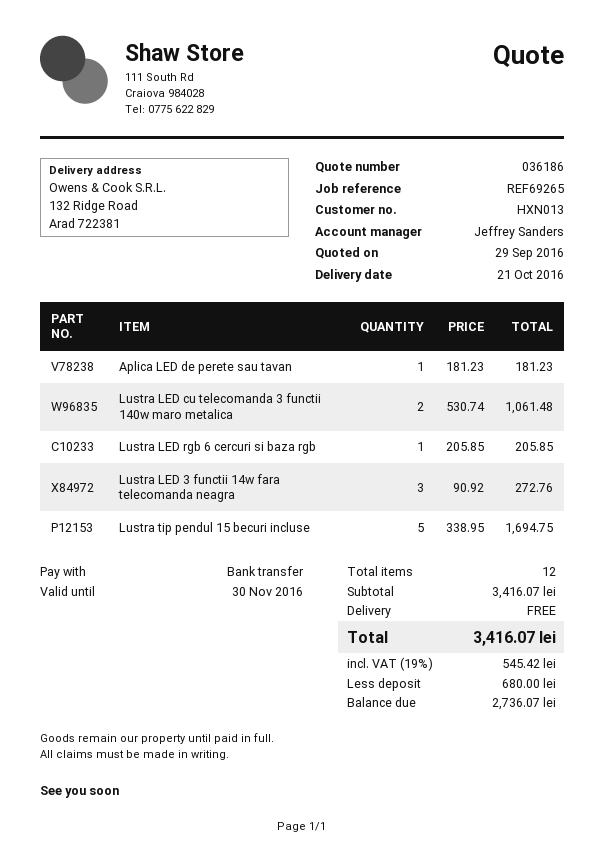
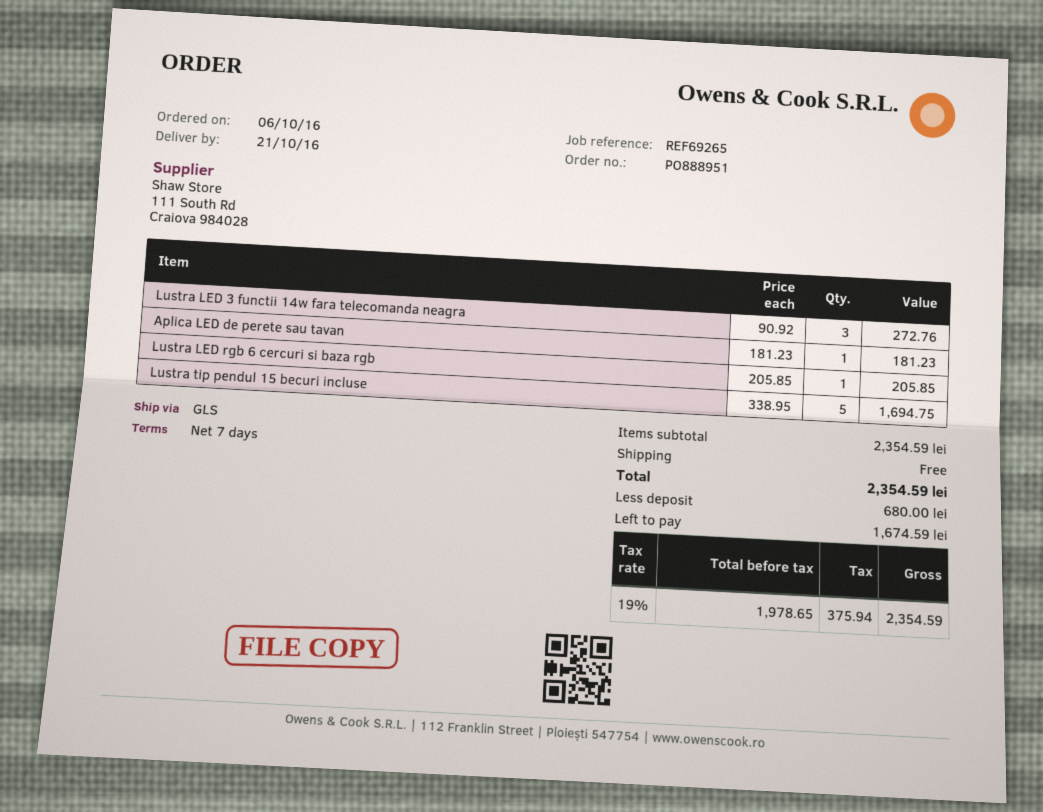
Lustra LED cu telecomanda 3 functii 140w maro metalica: 2 x 530.74 = 1061.48 -> none
subtotal: 3416.07 -> 2354.59
tax: 19% = 545.42 -> 19% = 375.94
total: 3416.07 -> 2354.59
balance: 2736.07 -> 1674.59

